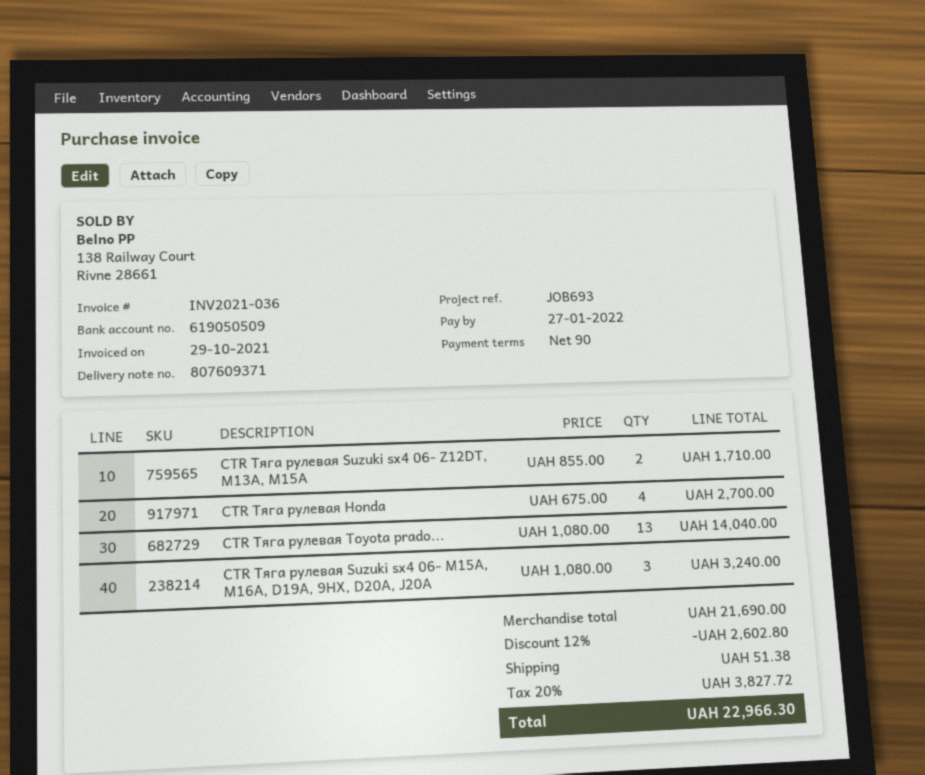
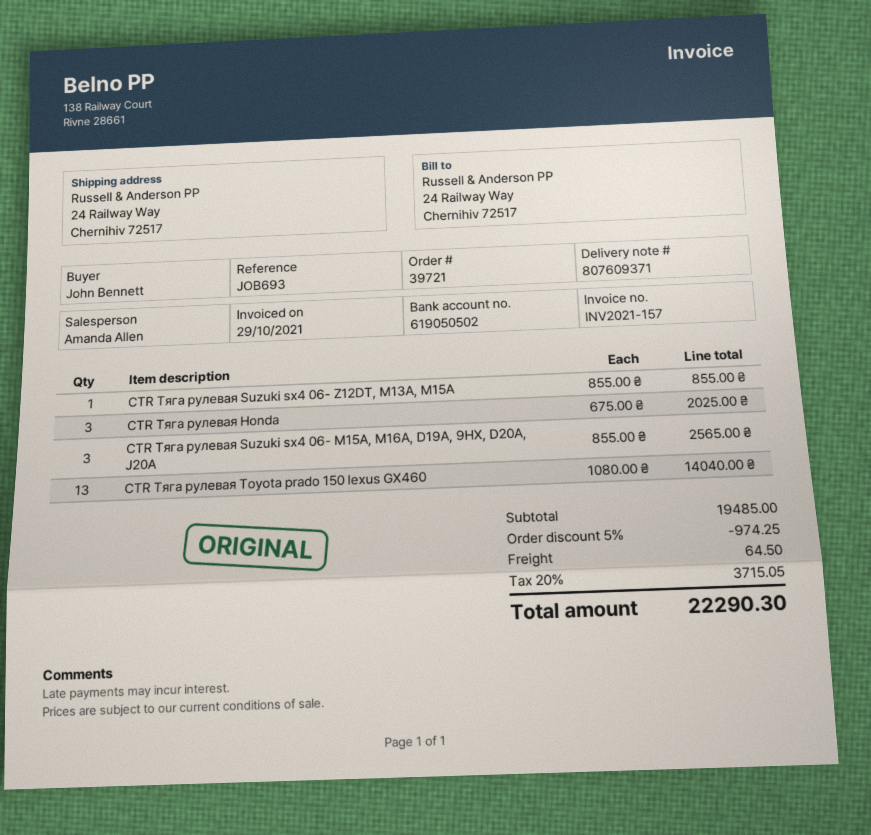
invoice number: INV2021-036 -> INV2021-157
bank account: 619050509 -> 619050502
CTR Тяга рулевая Suzuki sx4 06- Z12DT, M13A, M15A: 2 x 855.00 = 1710.00 -> 1 x 855.00 = 855.00
CTR Тяга рулевая Honda: 4 x 675.00 = 2700.00 -> 3 x 675.00 = 2025.00
CTR Тяга рулевая Suzuki sx4 06- M15A, M16A, D19A, 9HX, D20A, J20A: 3 x 1080.00 = 3240.00 -> 3 x 855.00 = 2565.00
subtotal: 21690.00 -> 19485.00
discount: 12% = 2602.80 -> 5% = 974.25
shipping: 51.38 -> 64.50
tax: 20% = 3827.72 -> 20% = 3715.05
total: 22966.30 -> 22290.30

